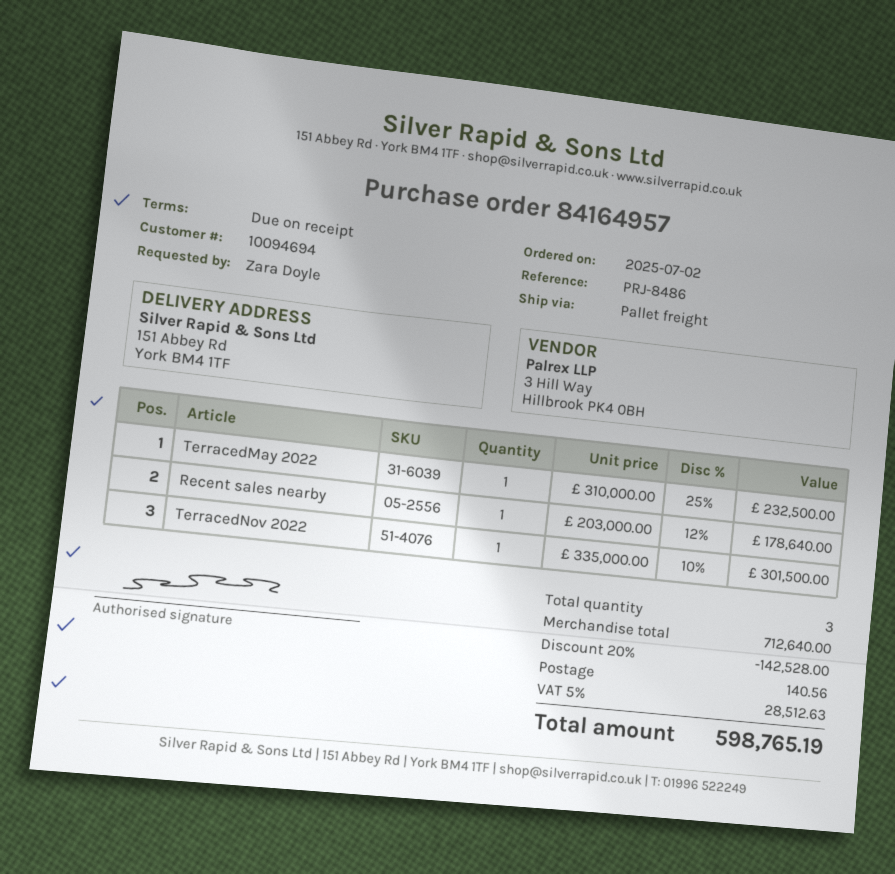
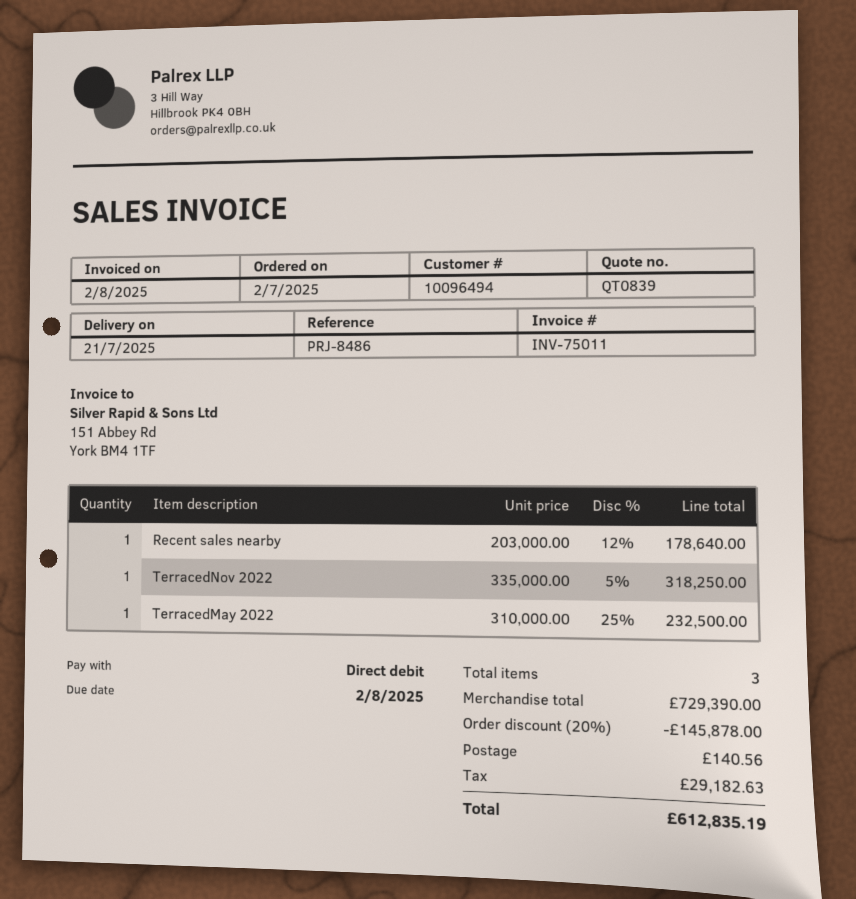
customer number: 10094694 -> 10096494
TerracedNov 2022: 1 x 335000.00 - 10% = 301500.00 -> 1 x 335000.00 - 5% = 318250.00
subtotal: 712640.00 -> 729390.00
discount: 20% = 142528.00 -> 20% = 145878.00
tax: 28512.63 -> 29182.63
total: 598765.19 -> 612835.19

